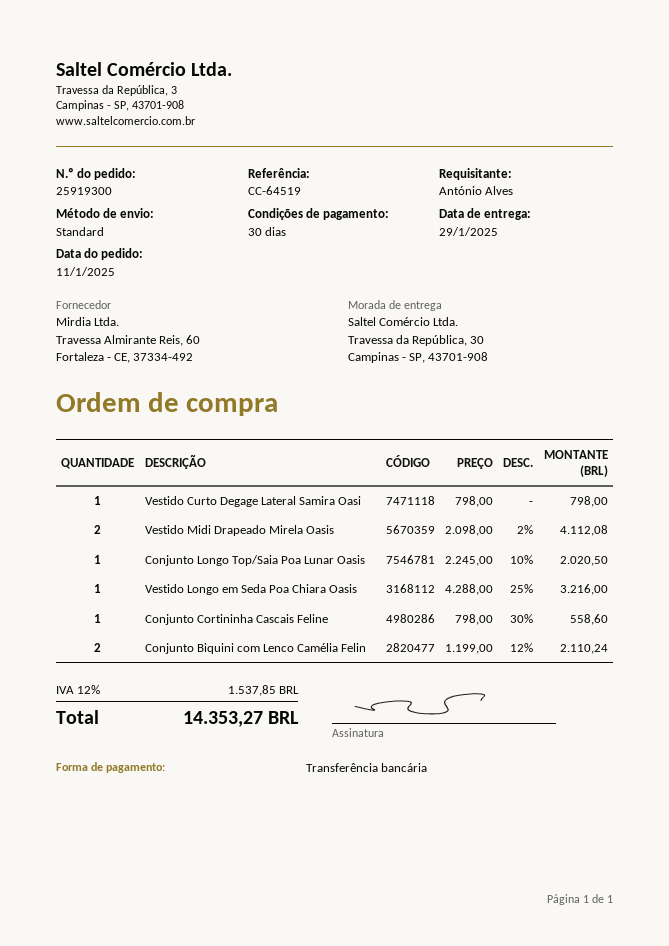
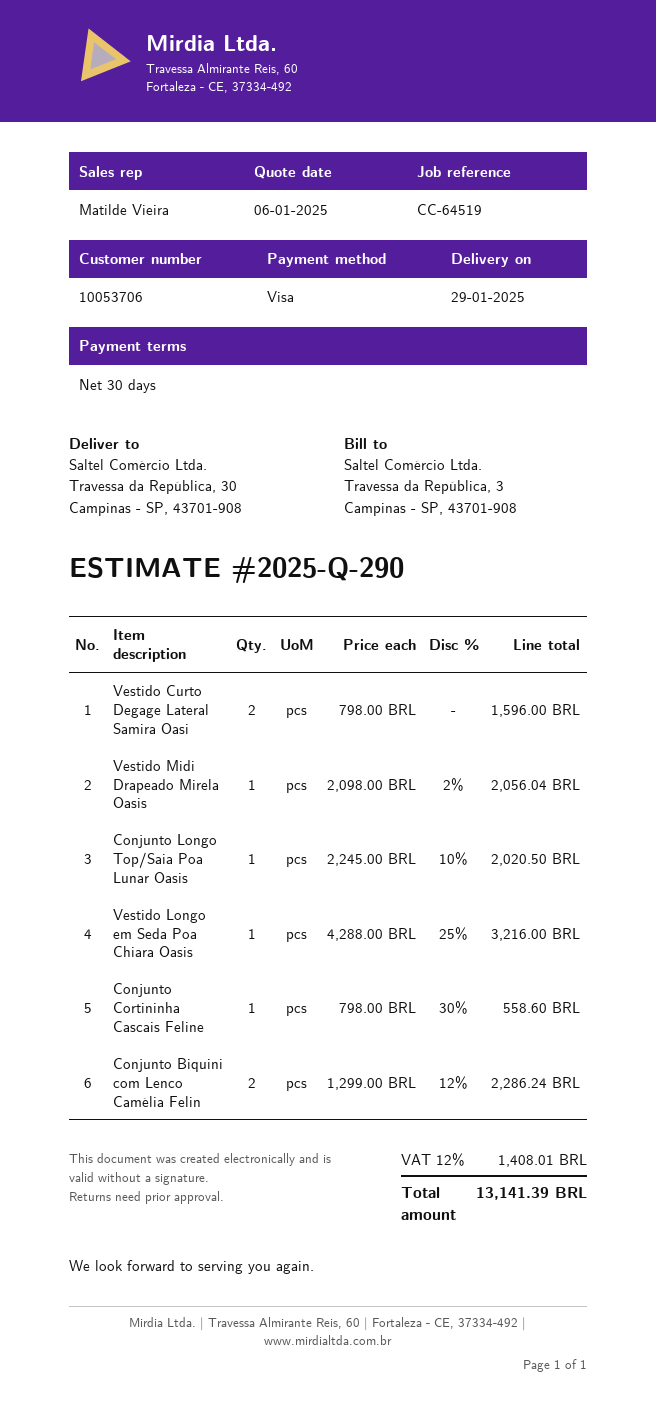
payment method: bank transfer -> Visa
Vestido Curto Degage Lateral Samira Oasi: 1 x 798.00 = 798.00 -> 2 x 798.00 = 1596.00
Vestido Midi Drapeado Mirela Oasis: 2 x 2098.00 - 2% = 4112.08 -> 1 x 2098.00 - 2% = 2056.04
Conjunto Biquini com Lenco Camélia Felin: 2 x 1199.00 - 12% = 2110.24 -> 2 x 1299.00 - 12% = 2286.24
tax: 12% = 1537.85 -> 12% = 1408.01
total: 14353.27 -> 13141.39

